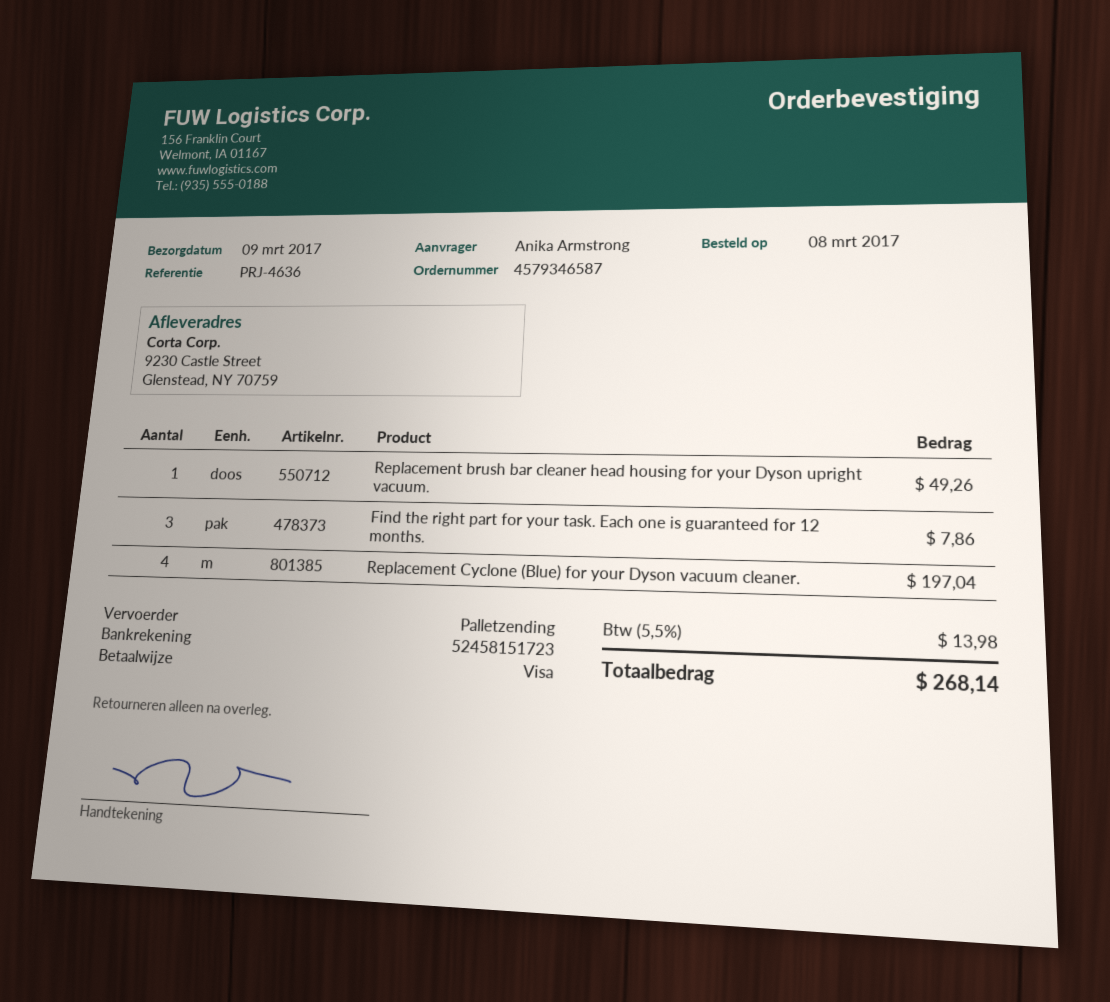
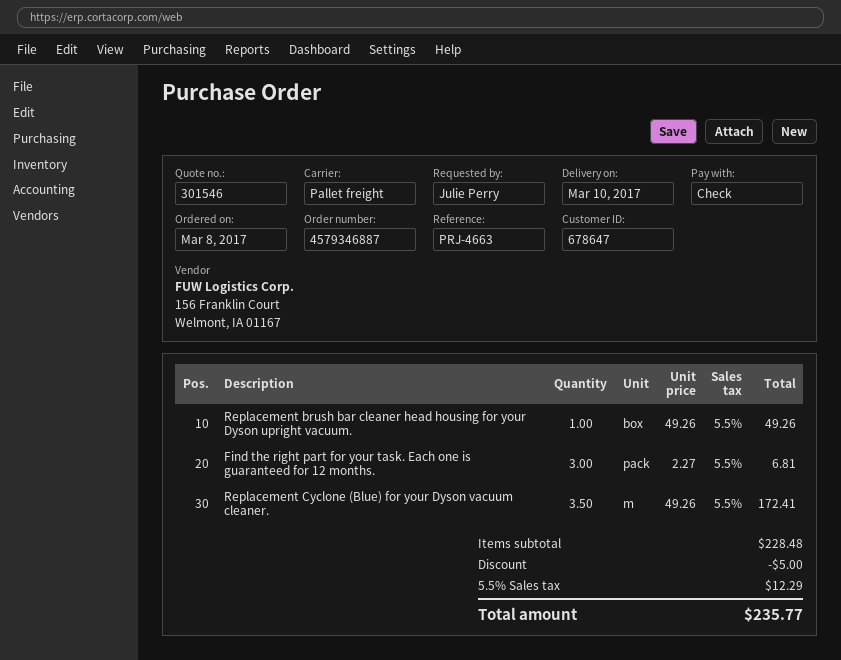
order number: 4579346587 -> 4579346887
delivery date: 2017-03-09 -> 2017-03-10
reference: PRJ-4636 -> PRJ-4663
ordered by: Anika Armstrong -> Julie Perry
payment method: Visa -> cheque
Find the right part for your task. Each one is guaranteed for 12 months.: 3 for 7.86 -> 3 for 6.81
Replacement Cyclone (Blue) for your Dyson vacuum cleaner.: 4 for 197.04 -> 3.5 for 172.41
discount: none -> 5.00
tax: 5.5% = 13.98 -> 5.5% = 12.29
total: 268.14 -> 235.77

